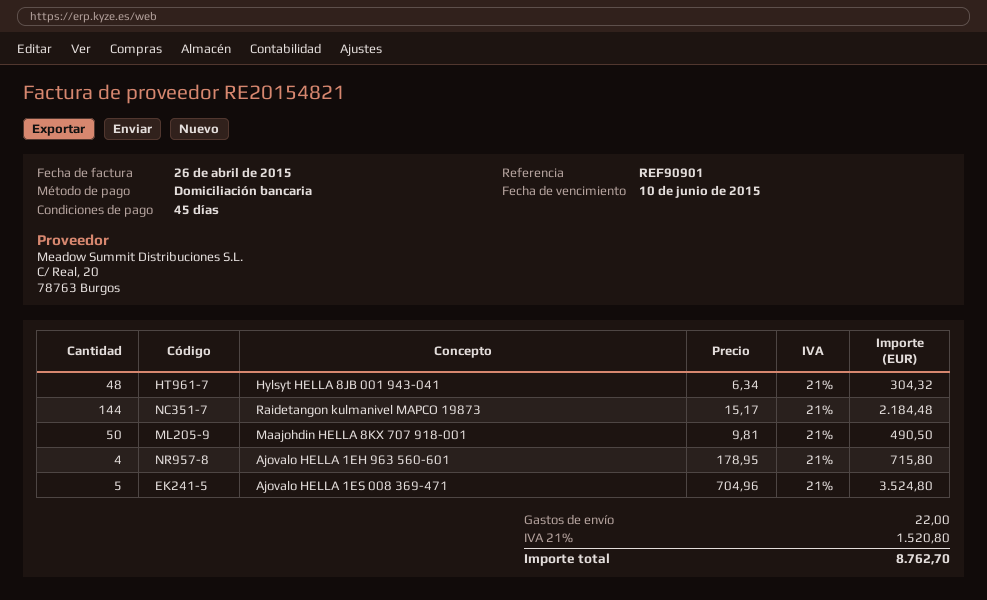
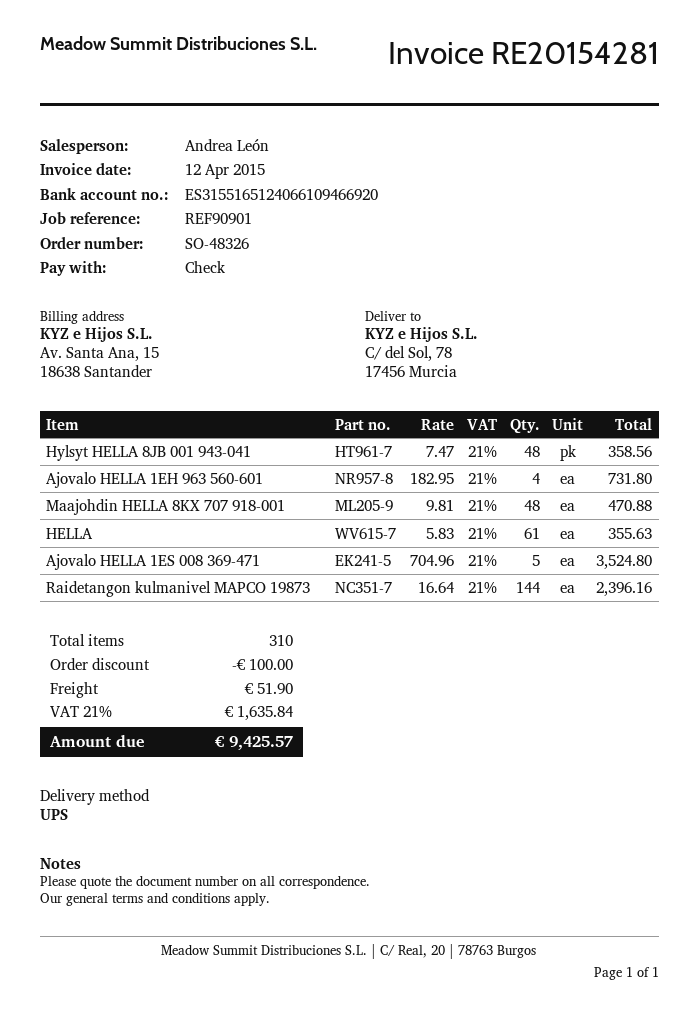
invoice number: RE20154821 -> RE20154281
invoice date: 2015-04-26 -> 2015-04-12
payment method: direct debit -> cheque
Hylsyt HELLA 8JB 001 943-041: 48 x 6.34 = 304.32 -> 48 x 7.47 = 358.56
Raidetangon kulmanivel MAPCO 19873: 144 x 15.17 = 2184.48 -> 144 x 16.64 = 2396.16
Maajohdin HELLA 8KX 707 918-001: 50 x 9.81 = 490.50 -> 48 x 9.81 = 470.88
Ajovalo HELLA 1EH 963 560-601: 4 x 178.95 = 715.80 -> 4 x 182.95 = 731.80
HELLA: none -> 61 x 5.83 = 355.63
discount: none -> 100.00
shipping: 22.00 -> 51.90
tax: 21% = 1520.80 -> 21% = 1635.84
total: 8762.70 -> 9425.57

